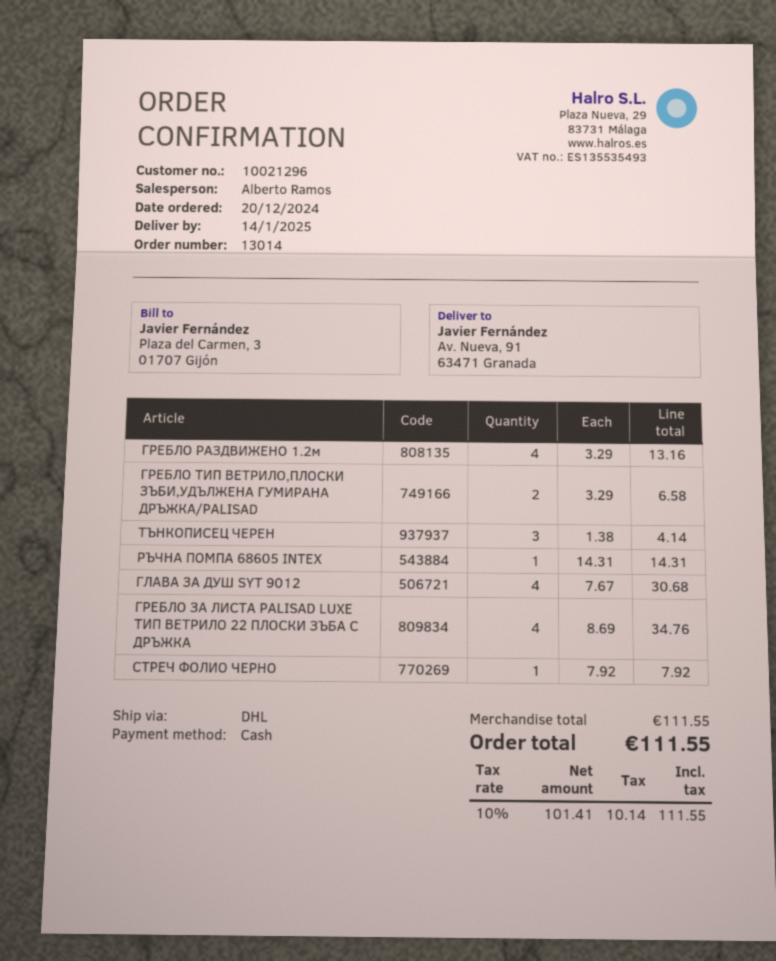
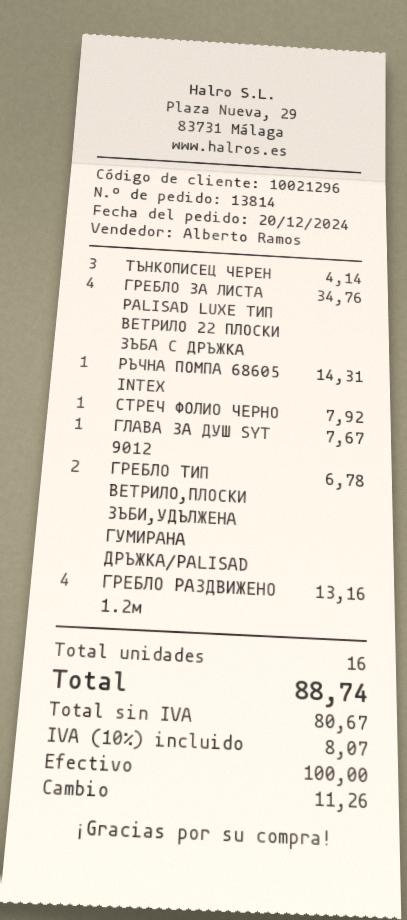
order number: 13014 -> 13814
ГРЕБЛО ТИП ВЕТРИЛО,ПЛОСКИ ЗЪБИ,УДЪЛЖЕНА ГУМИРАНА ДРЪЖКА/PALISAD: 2 for 6.58 -> 2 for 6.78
ГЛАВА ЗА ДУШ SYT 9012: 4 for 30.68 -> 1 for 7.67
net: 101.41 -> 80.67
tax: 10% = 10.14 -> 10% = 8.07
total: 111.55 -> 88.74

